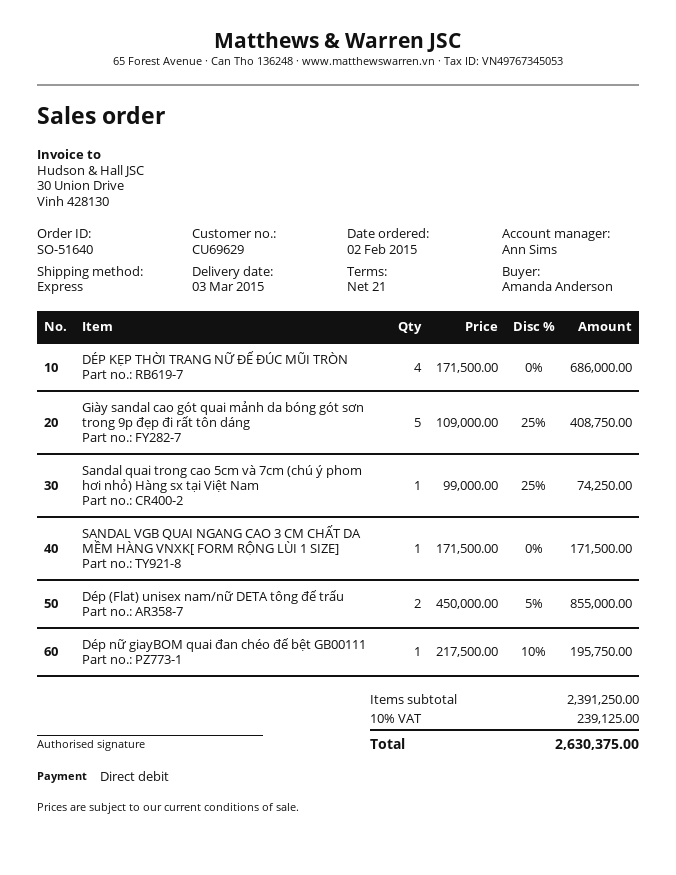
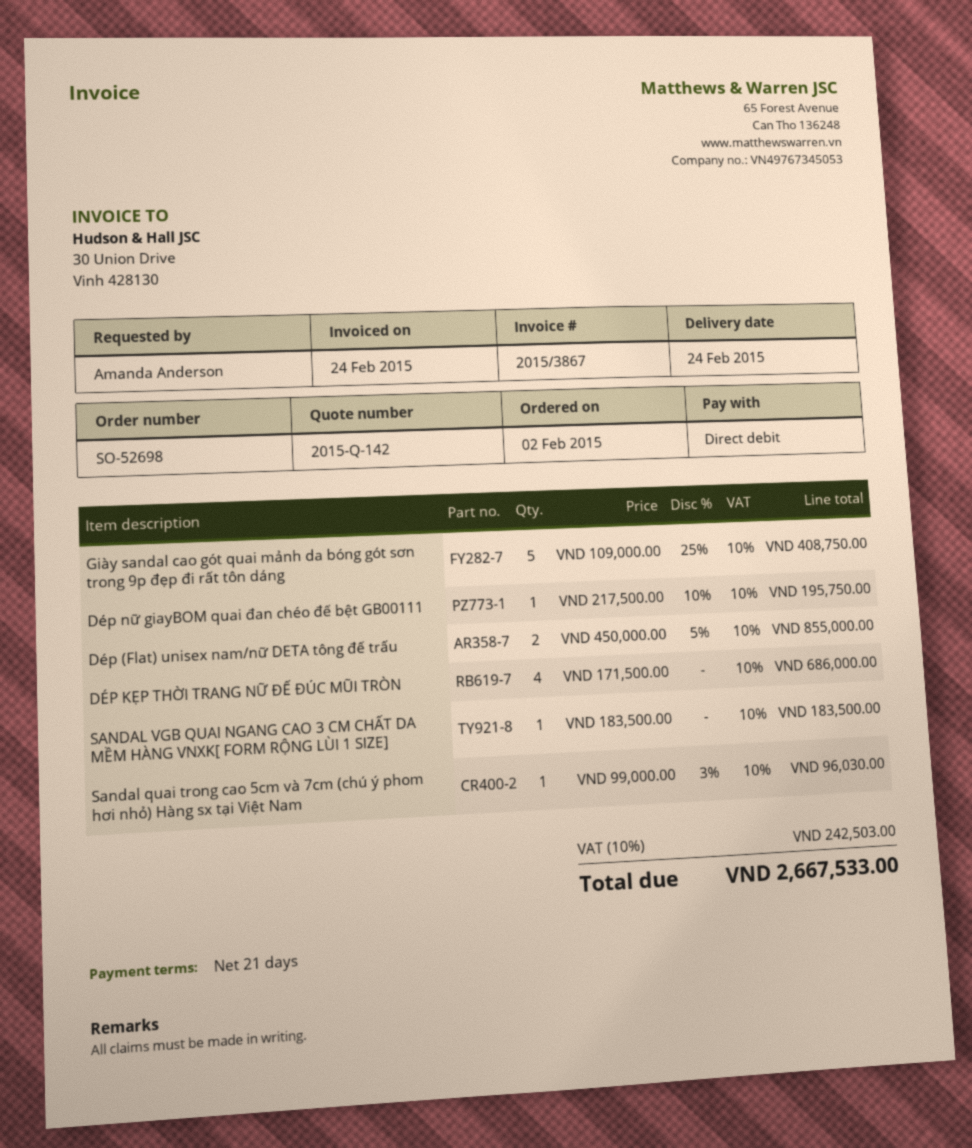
order number: SO-51640 -> SO-52698
delivery date: 2015-03-03 -> 2015-02-24
Sandal quai trong cao 5cm và 7cm (chú ý phom hơi nhỏ) Hàng sx tại Việt Nam: 1 x 99000.00 - 25% = 74250.00 -> 1 x 99000.00 - 3% = 96030.00
SANDAL VGB QUAI NGANG CAO 3 CM CHẤT DA MỀM HÀNG VNXK[ FORM RỘNG LÙI 1 SIZE]: 1 x 171500.00 = 171500.00 -> 1 x 183500.00 = 183500.00
tax: 10% = 239125.00 -> 10% = 242503.00
total: 2630375.00 -> 2667533.00

